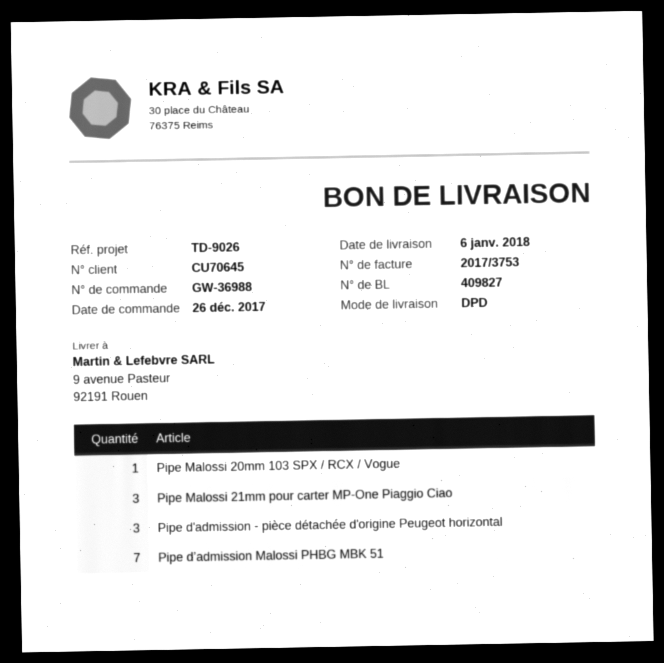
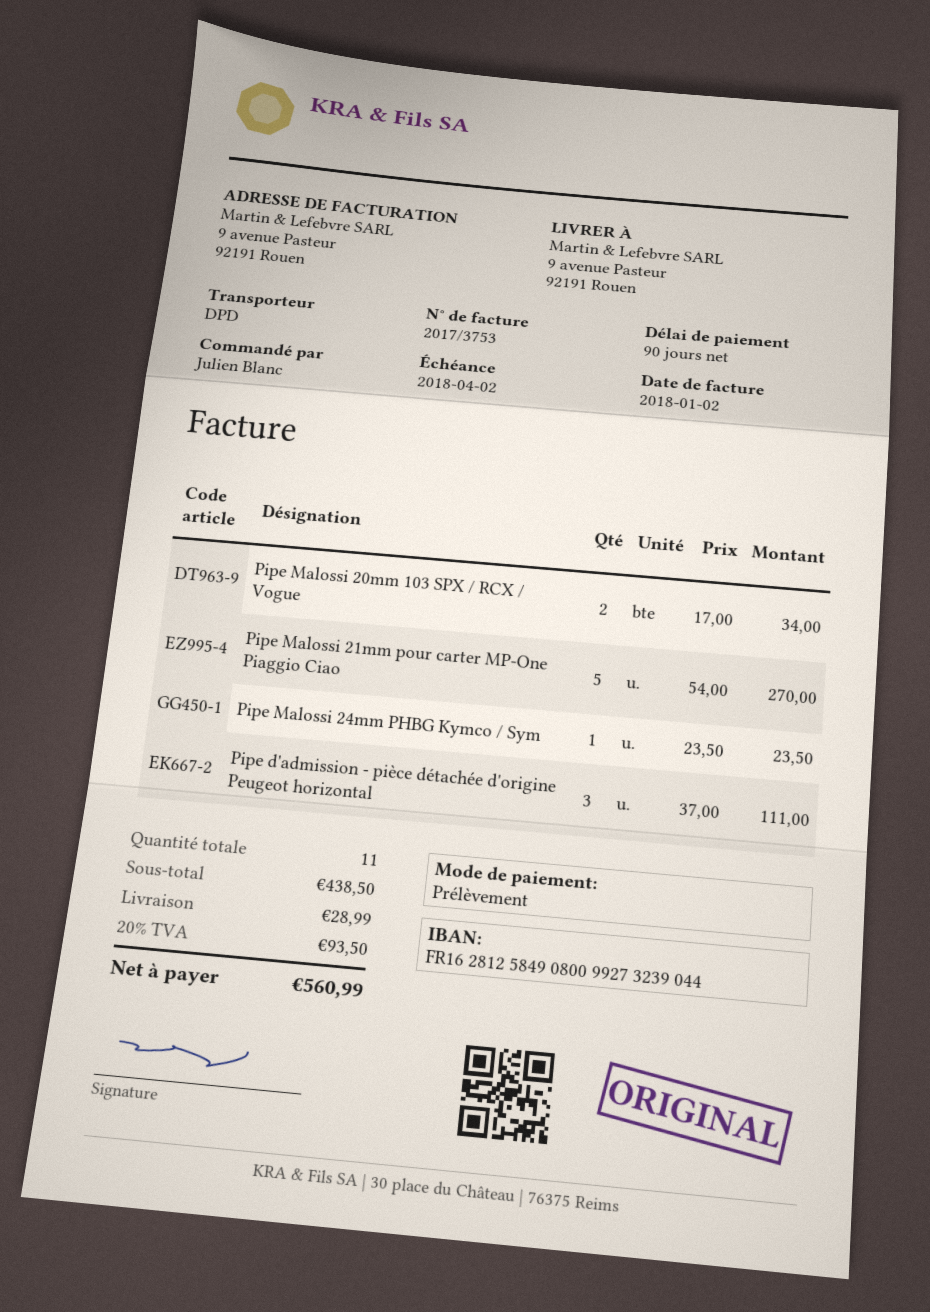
Pipe Malossi 20mm 103 SPX / RCX / Vogue: 1 -> 2
Pipe Malossi 21mm pour carter MP-One Piaggio Ciao: 3 -> 5
Pipe d’admission Malossi PHBG MBK 51: 7 -> none
Pipe Malossi 24mm PHBG Kymco / Sym: none -> 1

